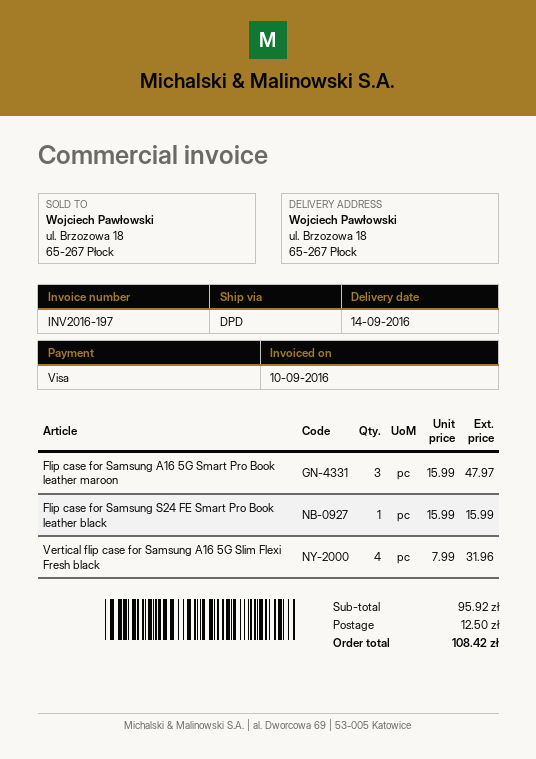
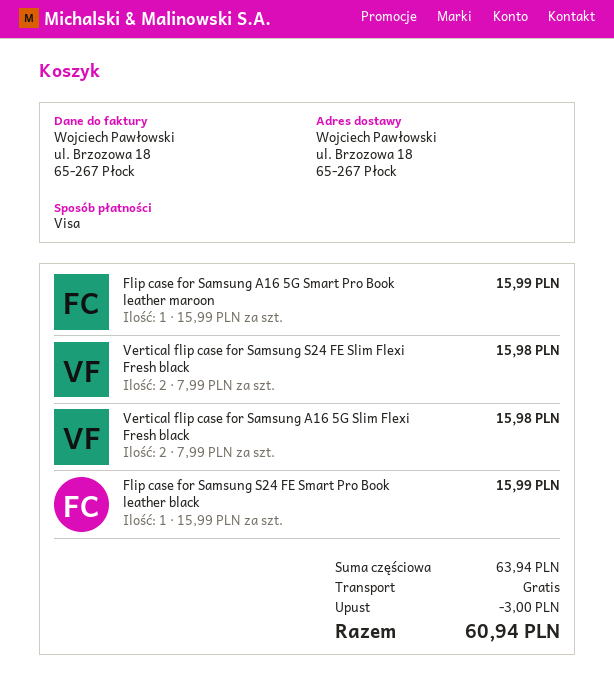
Flip case for Samsung A16 5G Smart Pro Book leather maroon: 3 x 15.99 = 47.97 -> 1 x 15.99 = 15.99
Vertical flip case for Samsung A16 5G Slim Flexi Fresh black: 4 x 7.99 = 31.96 -> 2 x 7.99 = 15.98
Vertical flip case for Samsung S24 FE Slim Flexi Fresh black: none -> 2 x 7.99 = 15.98
subtotal: 95.92 -> 63.94
discount: none -> 3.00
shipping: 12.50 -> 0.00
total: 108.42 -> 60.94

